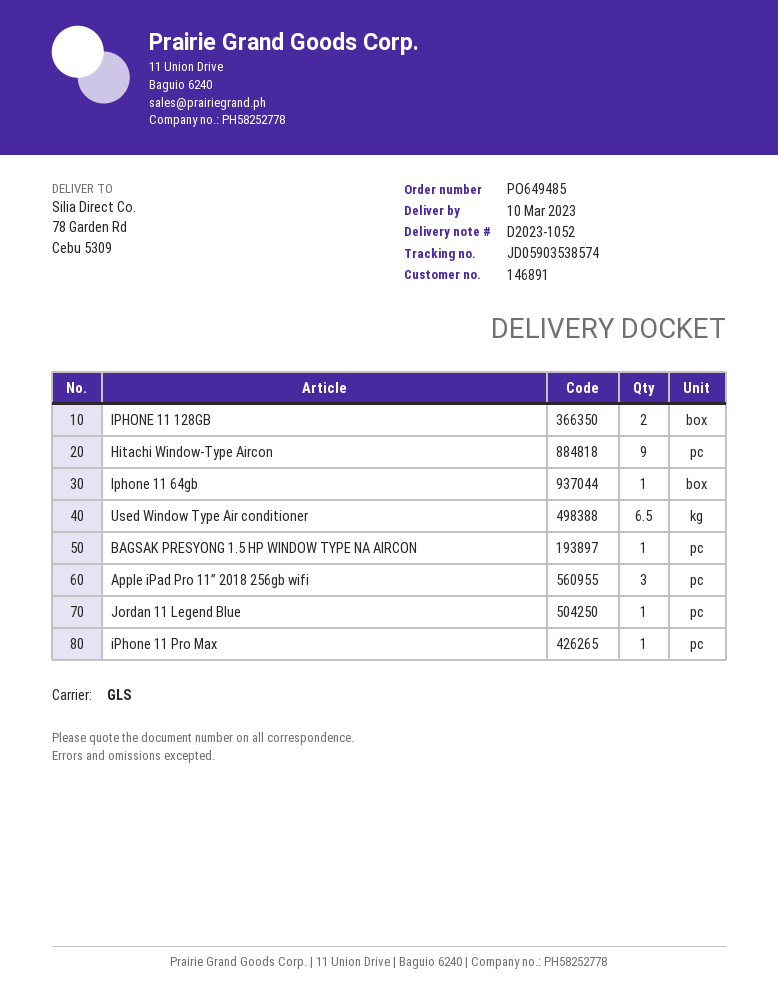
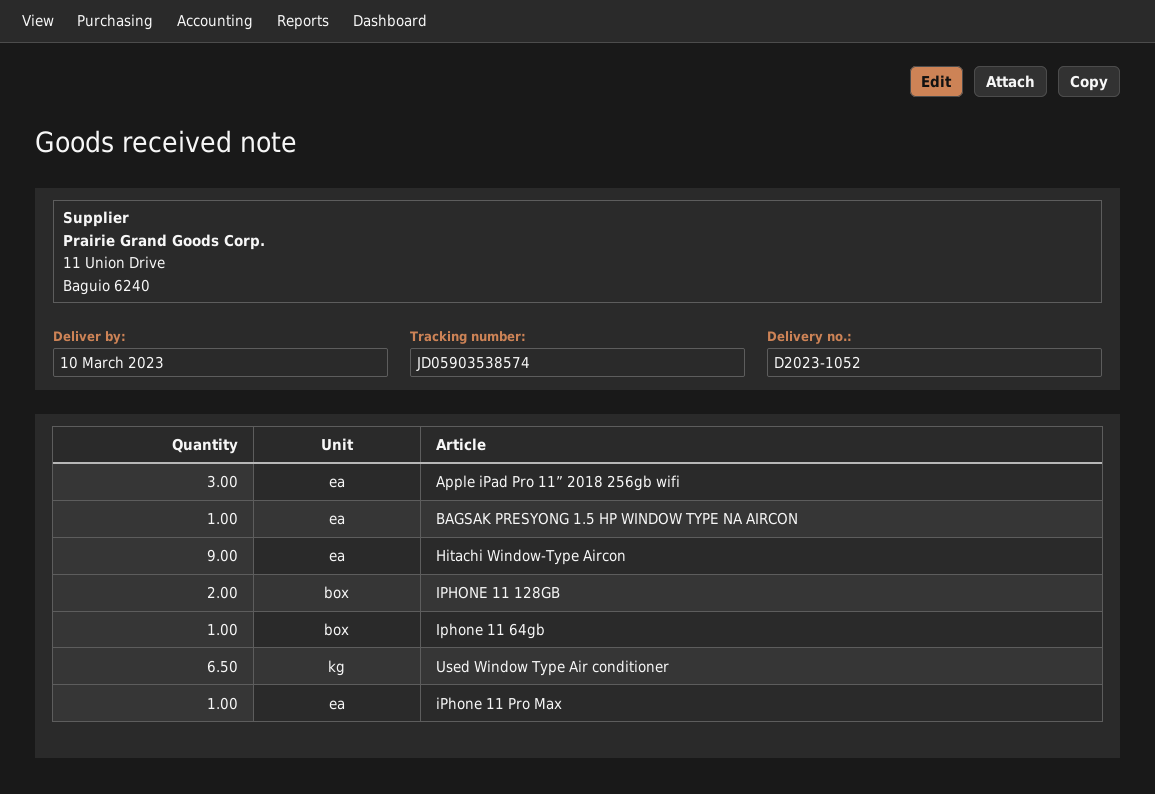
Jordan 11 Legend Blue: 1 -> none

